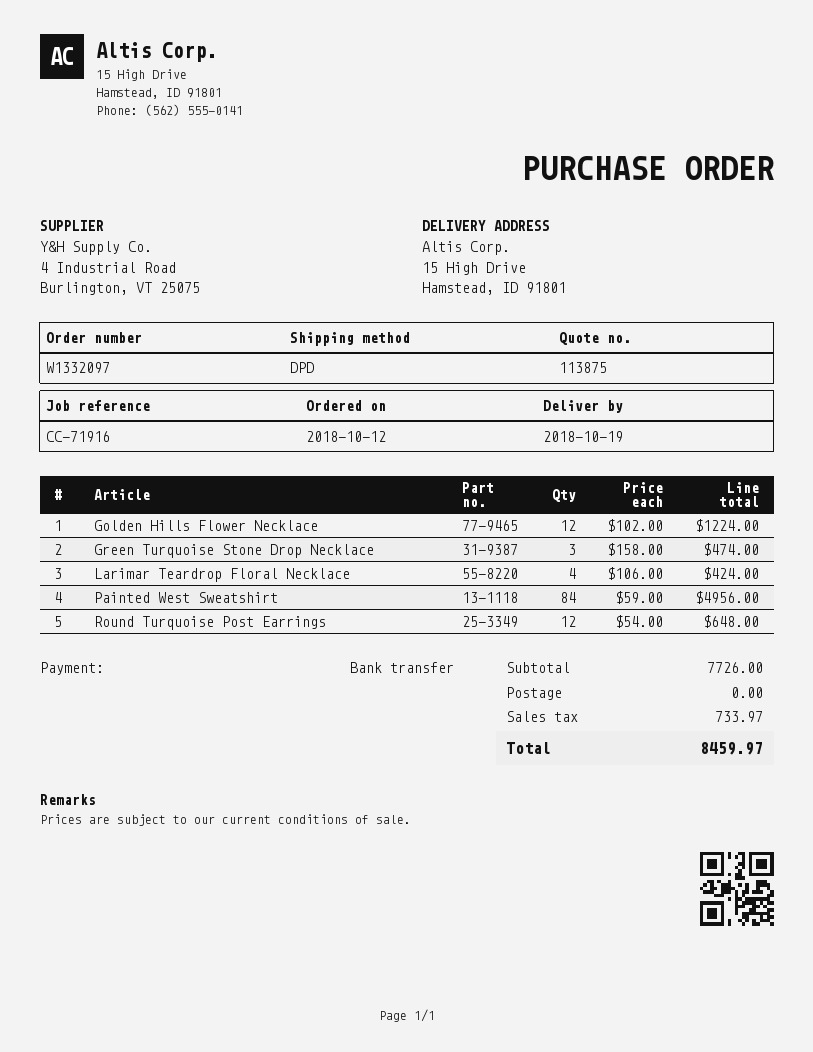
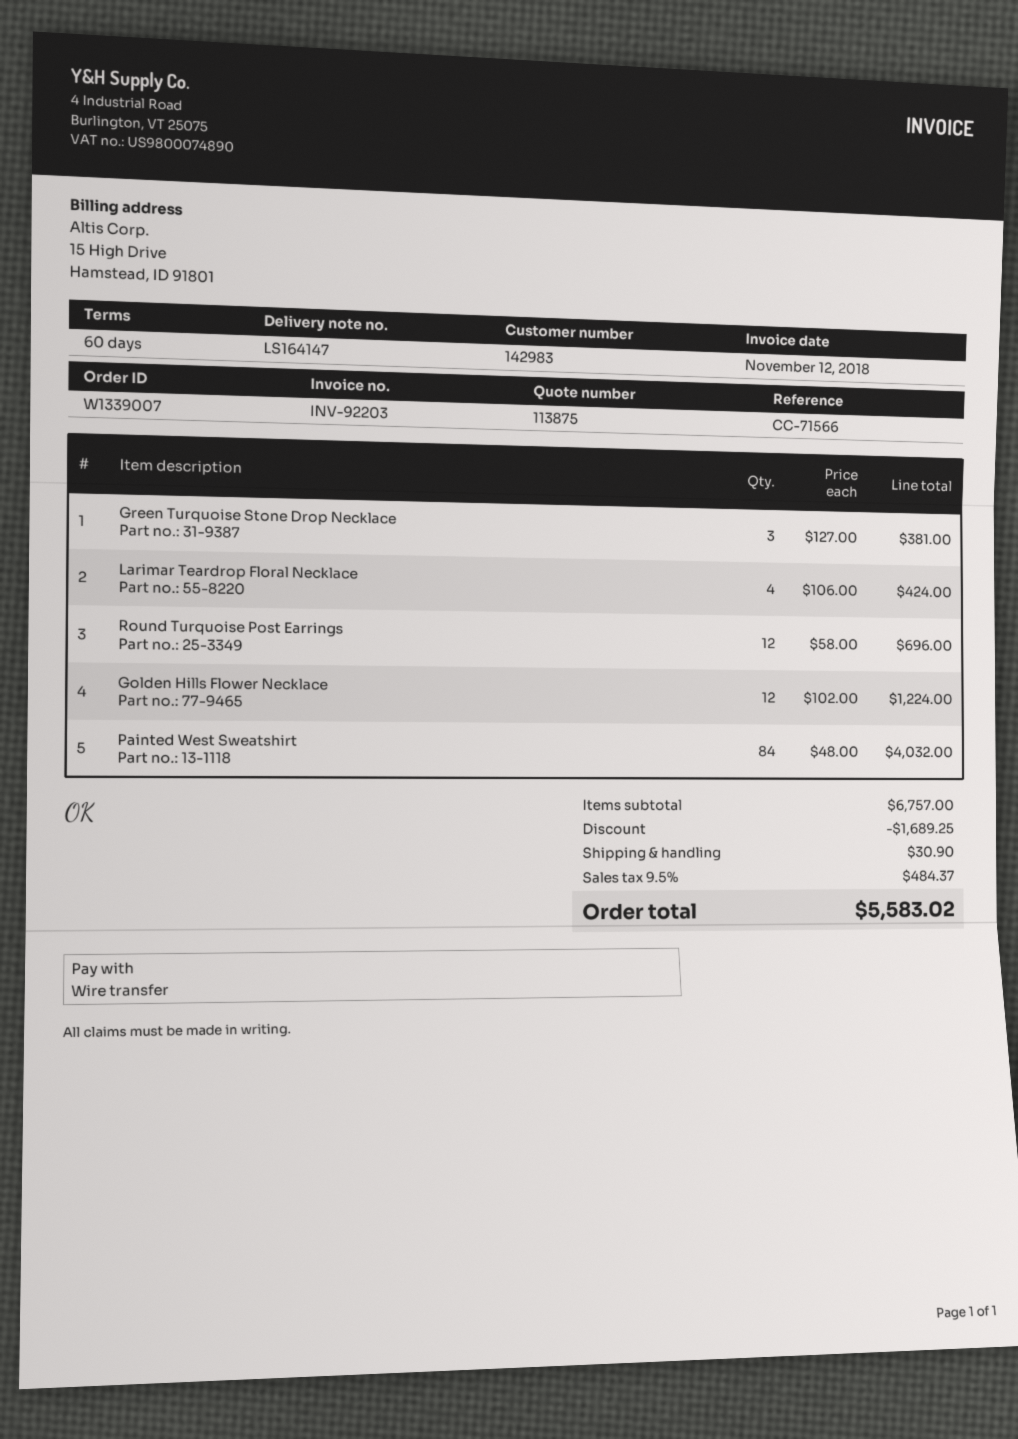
order number: W1332097 -> W1339007
reference: CC-71916 -> CC-71566
Green Turquoise Stone Drop Necklace: 3 x 158.00 = 474.00 -> 3 x 127.00 = 381.00
Painted West Sweatshirt: 84 x 59.00 = 4956.00 -> 84 x 48.00 = 4032.00
Round Turquoise Post Earrings: 12 x 54.00 = 648.00 -> 12 x 58.00 = 696.00
subtotal: 7726.00 -> 6757.00
discount: none -> 1689.25
shipping: 0.00 -> 30.90
tax: 733.97 -> 484.37
total: 8459.97 -> 5583.02

